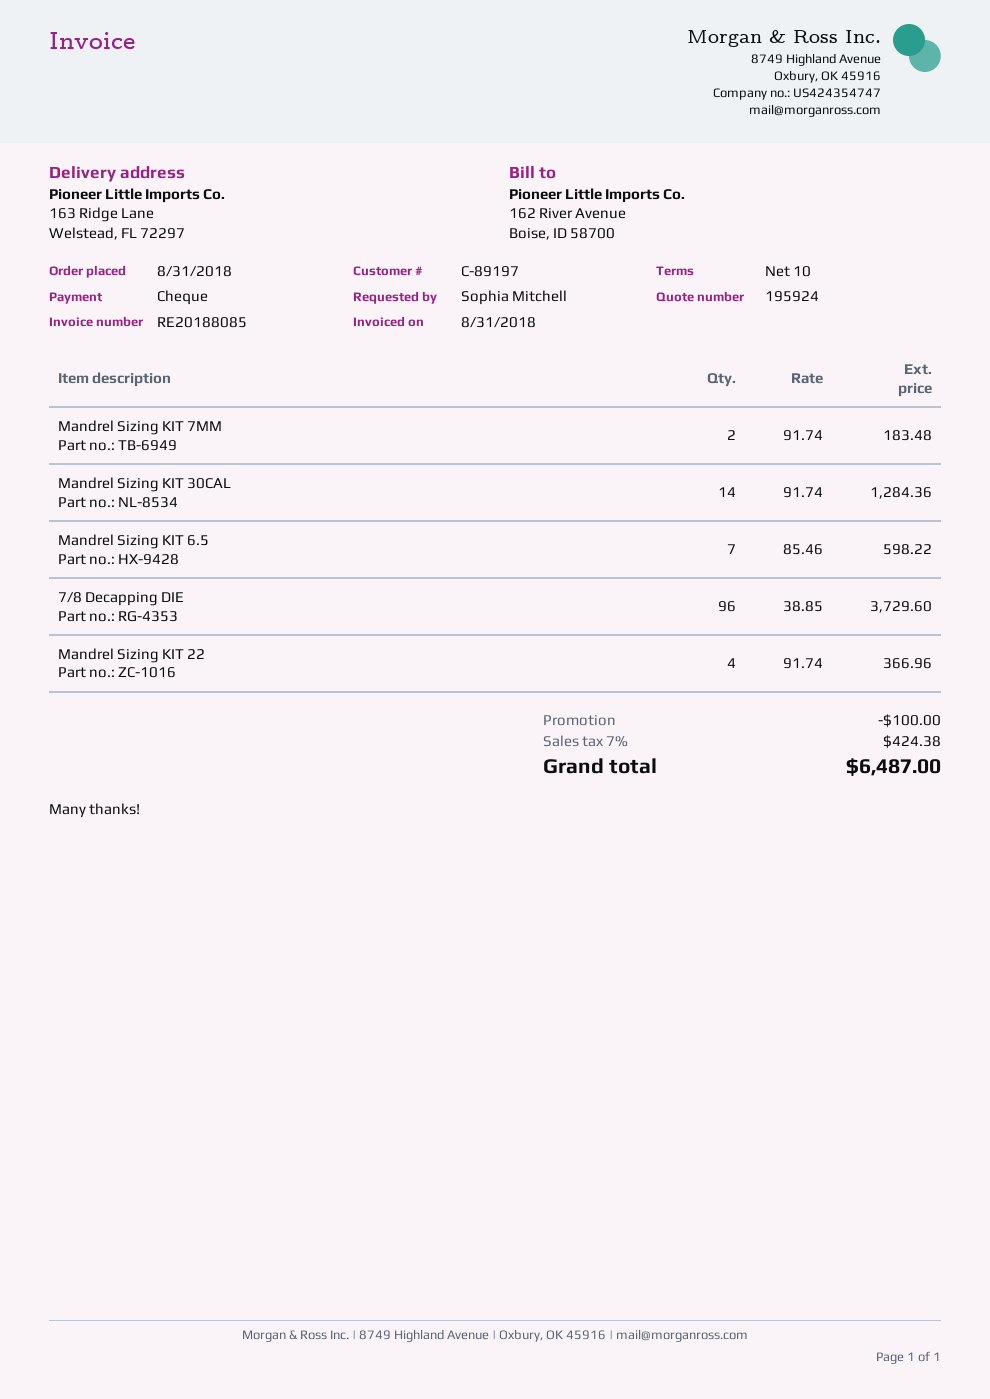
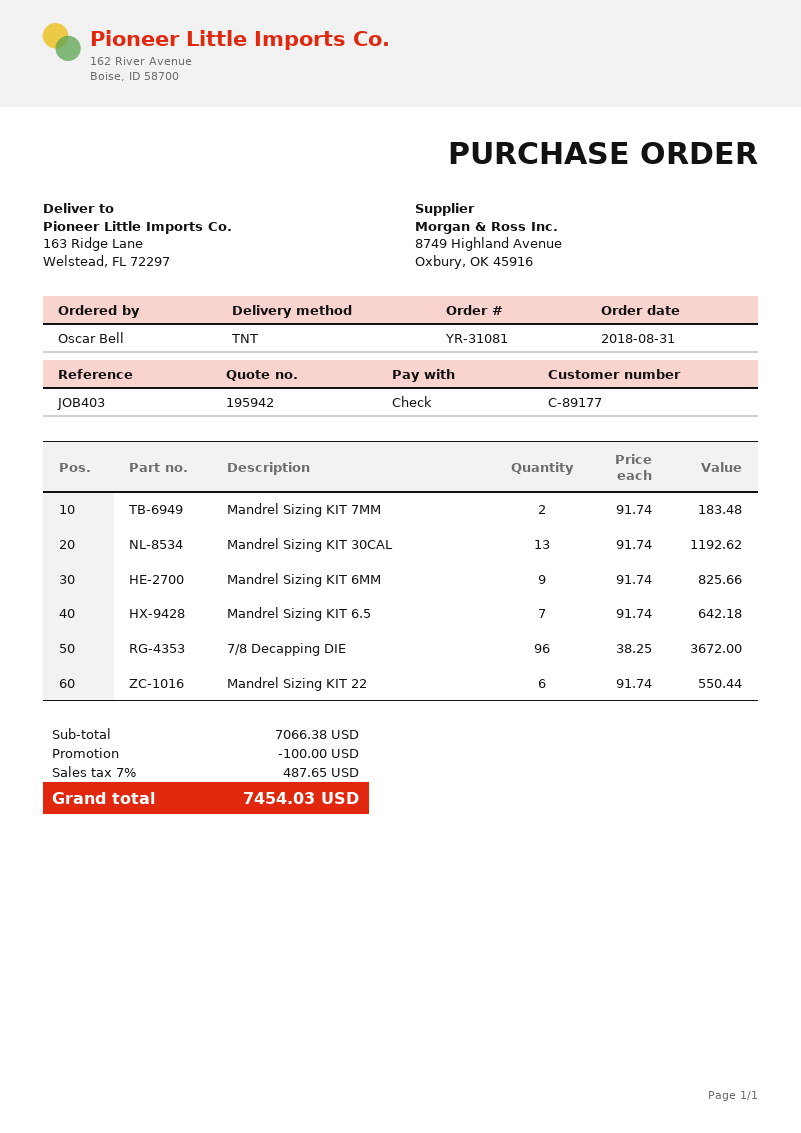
quote number: 195924 -> 195942
customer number: C-89197 -> C-89177
ordered by: Sophia Mitchell -> Oscar Bell
Mandrel Sizing KIT 30CAL: 14 x 91.74 = 1284.36 -> 13 x 91.74 = 1192.62
Mandrel Sizing KIT 6.5: 7 x 85.46 = 598.22 -> 7 x 91.74 = 642.18
7/8 Decapping DIE: 96 x 38.85 = 3729.60 -> 96 x 38.25 = 3672.00
Mandrel Sizing KIT 22: 4 x 91.74 = 366.96 -> 6 x 91.74 = 550.44
Mandrel Sizing KIT 6MM: none -> 9 x 91.74 = 825.66
tax: 7% = 424.38 -> 7% = 487.65
total: 6487.00 -> 7454.03

